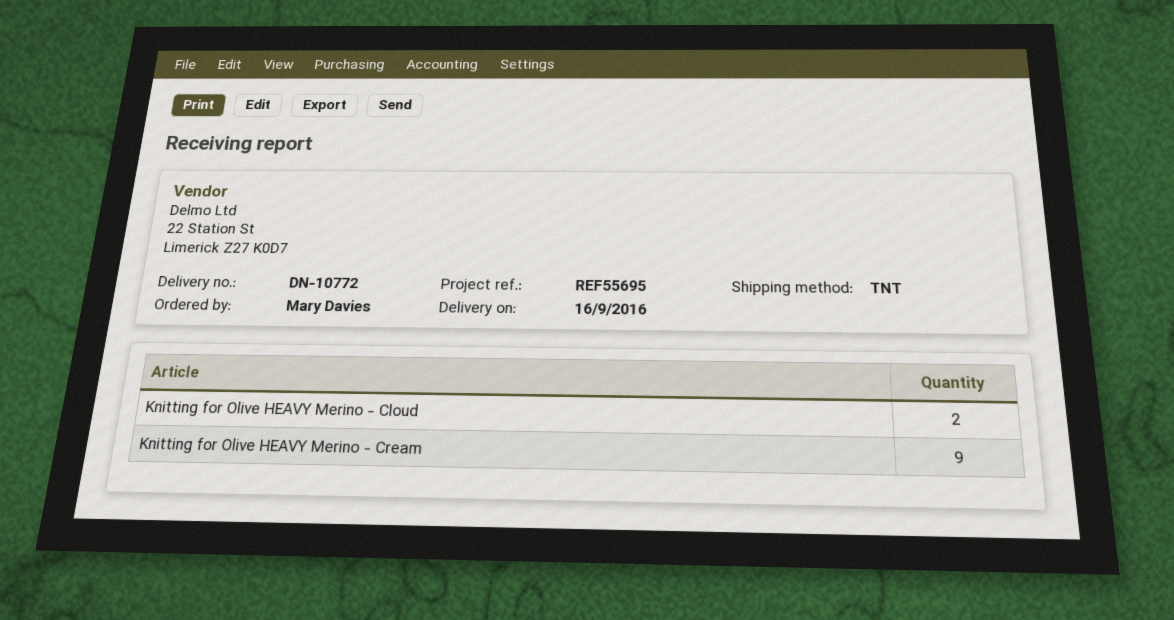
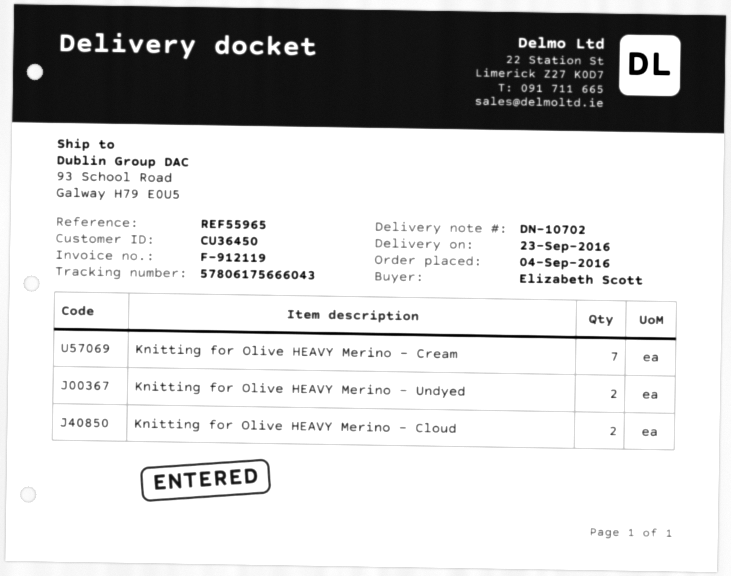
delivery note number: DN-10772 -> DN-10702
delivery date: 2016-09-16 -> 2016-09-23
reference: REF55695 -> REF55965
ordered by: Mary Davies -> Elizabeth Scott
Knitting for Olive HEAVY Merino - Cream: 9 -> 7
Knitting for Olive HEAVY Merino - Undyed: none -> 2

